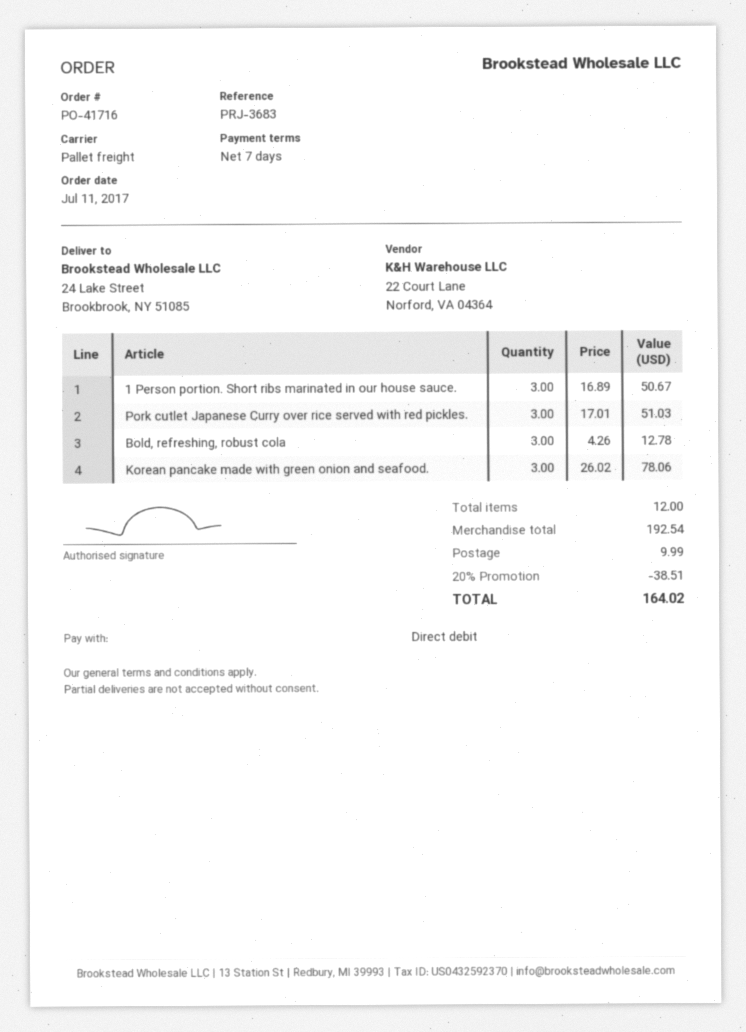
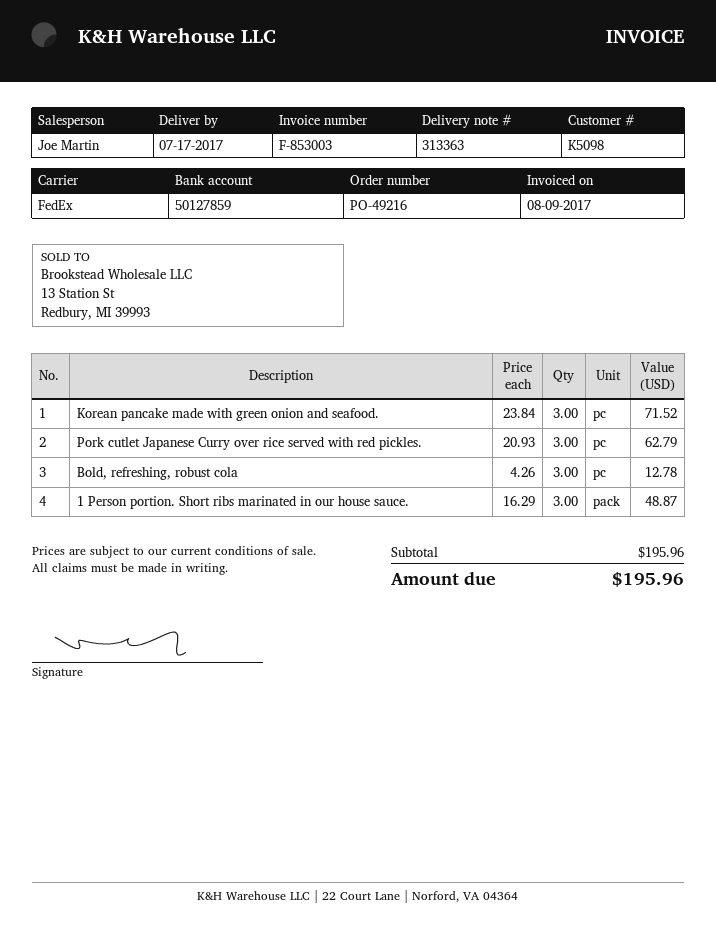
order number: PO-41716 -> PO-49216
shipping method: pallet freight -> FedEx
1 Person portion. Short ribs marinated in our house sauce.: 3 x 16.89 = 50.67 -> 3 x 16.29 = 48.87
Pork cutlet Japanese Curry over rice served with red pickles.: 3 x 17.01 = 51.03 -> 3 x 20.93 = 62.79
Korean pancake made with green onion and seafood.: 3 x 26.02 = 78.06 -> 3 x 23.84 = 71.52
subtotal: 192.54 -> 195.96
discount: 20% = 38.51 -> none
shipping: 9.99 -> none
total: 164.02 -> 195.96

